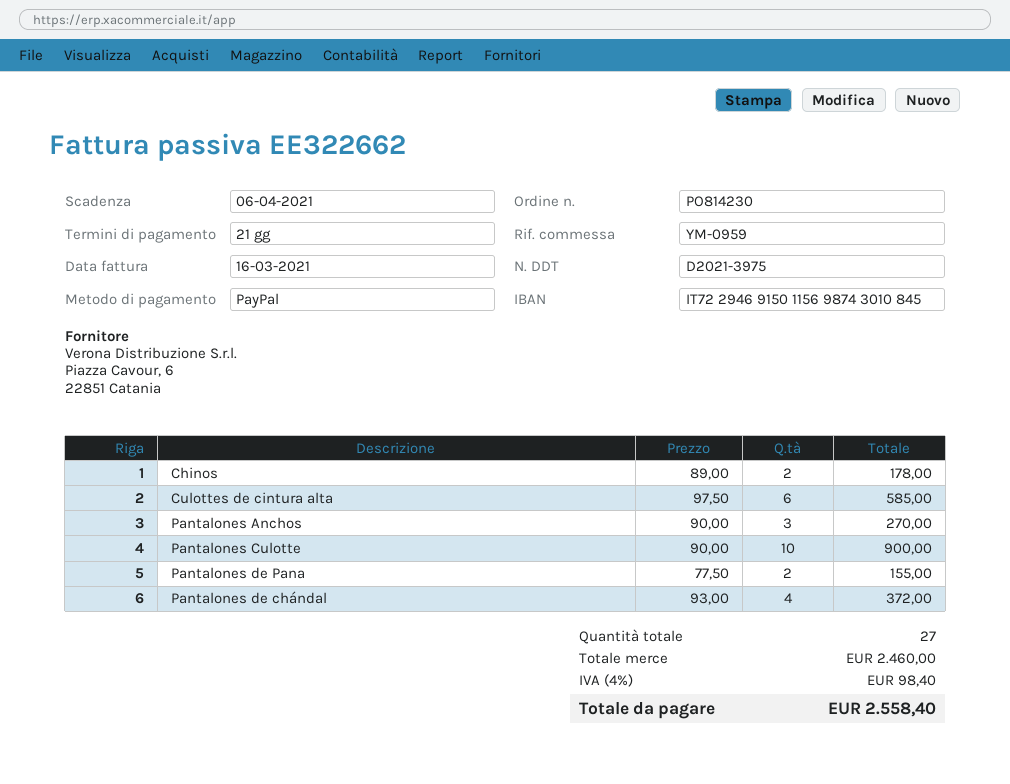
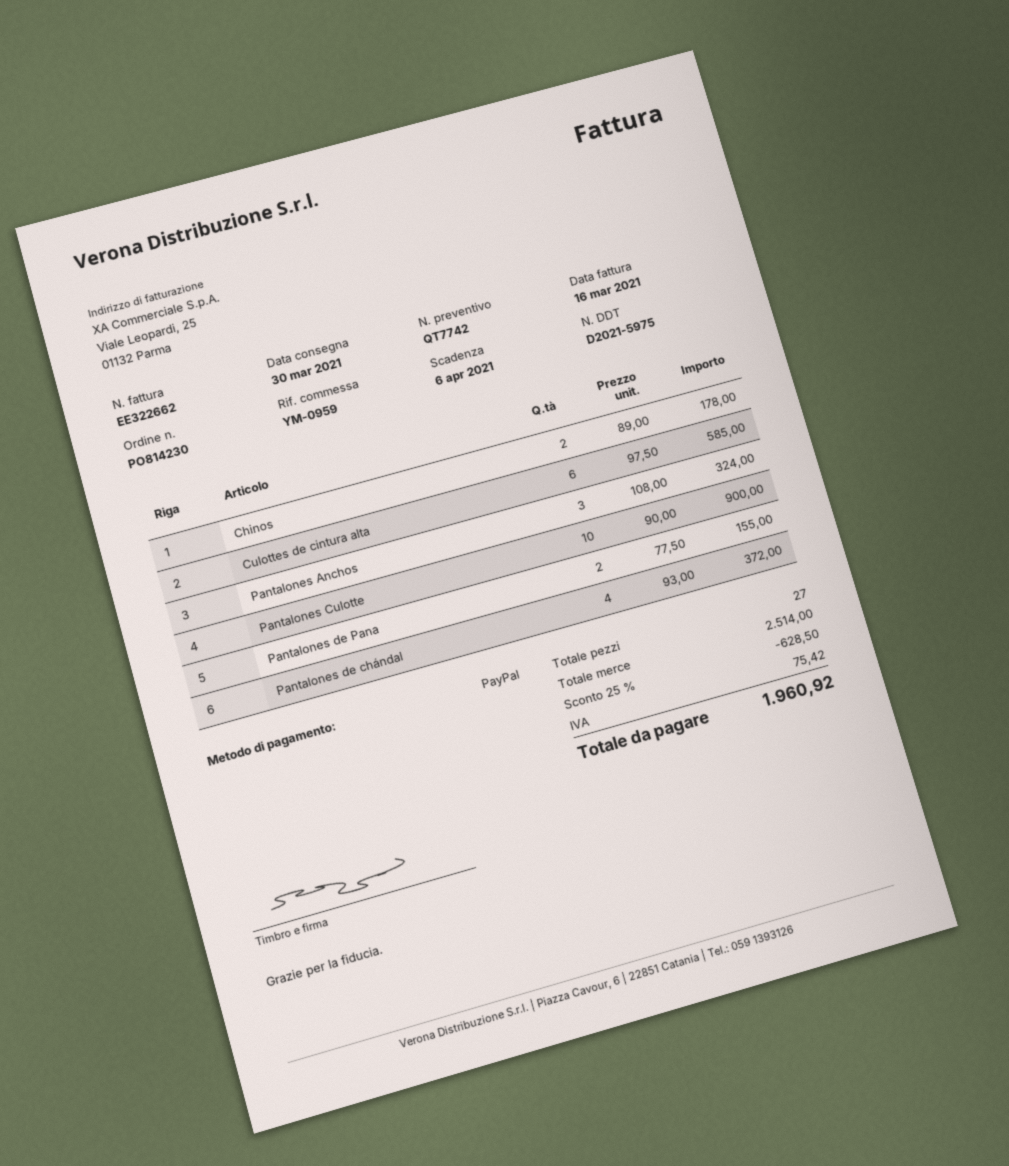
delivery note number: D2021-3975 -> D2021-5975
Pantalones Anchos: 3 x 90.00 = 270.00 -> 3 x 108.00 = 324.00
subtotal: 2460.00 -> 2514.00
discount: none -> 25% = 628.50
tax: 98.40 -> 75.42
total: 2558.40 -> 1960.92

